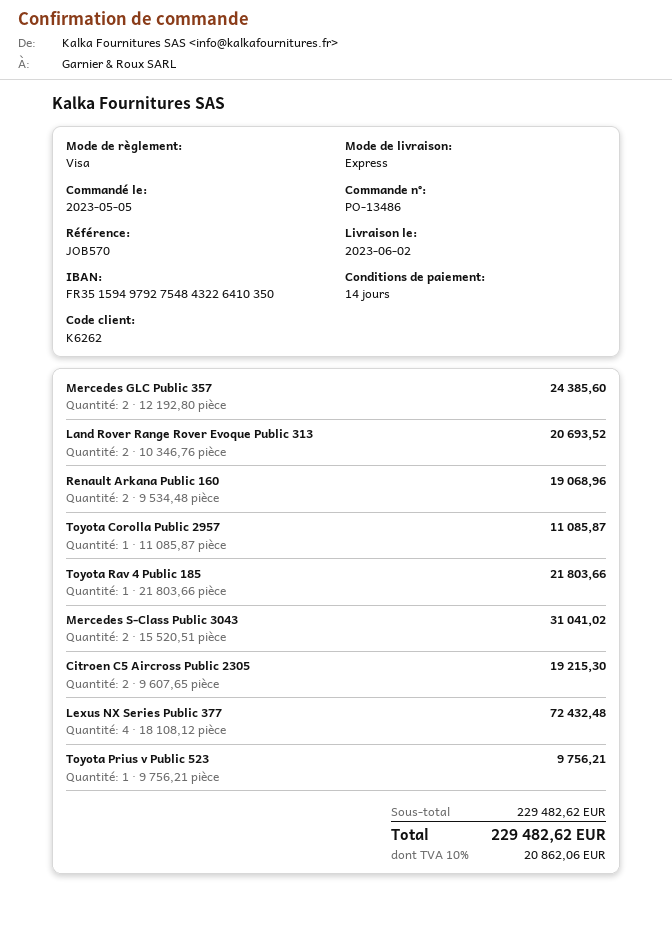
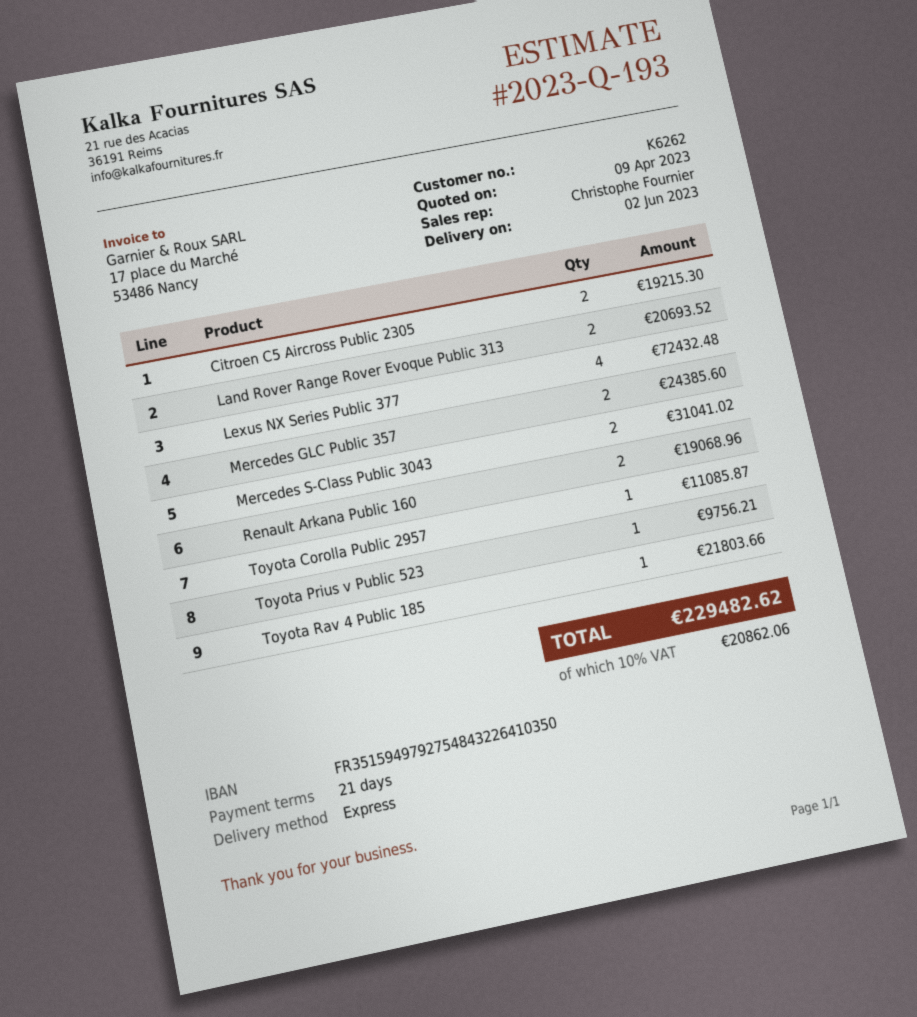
payment terms: 14 days -> 21 days

